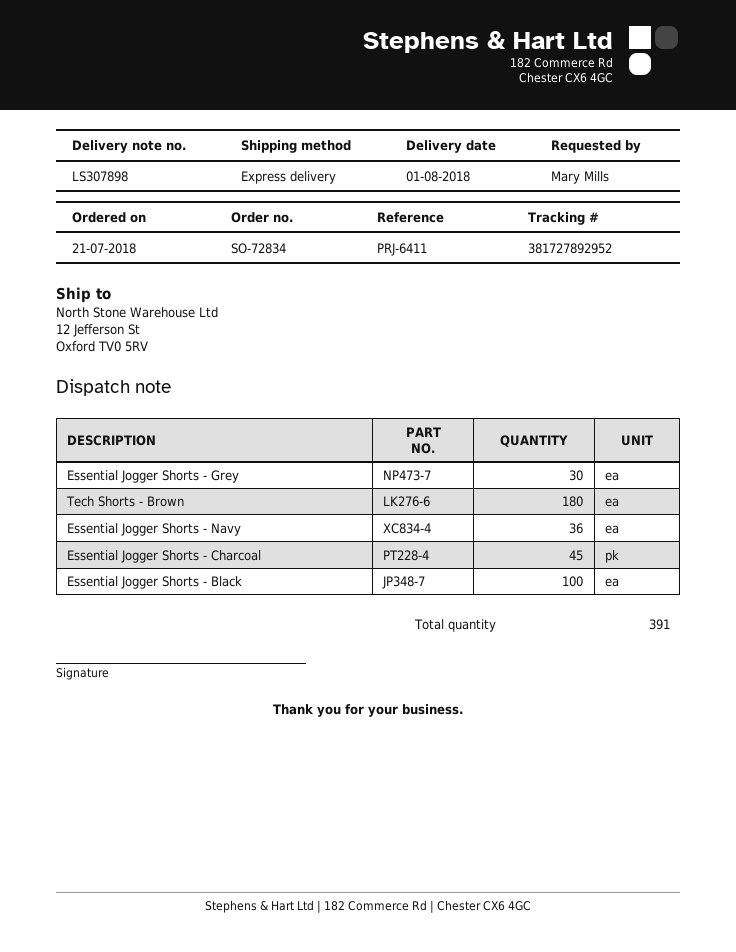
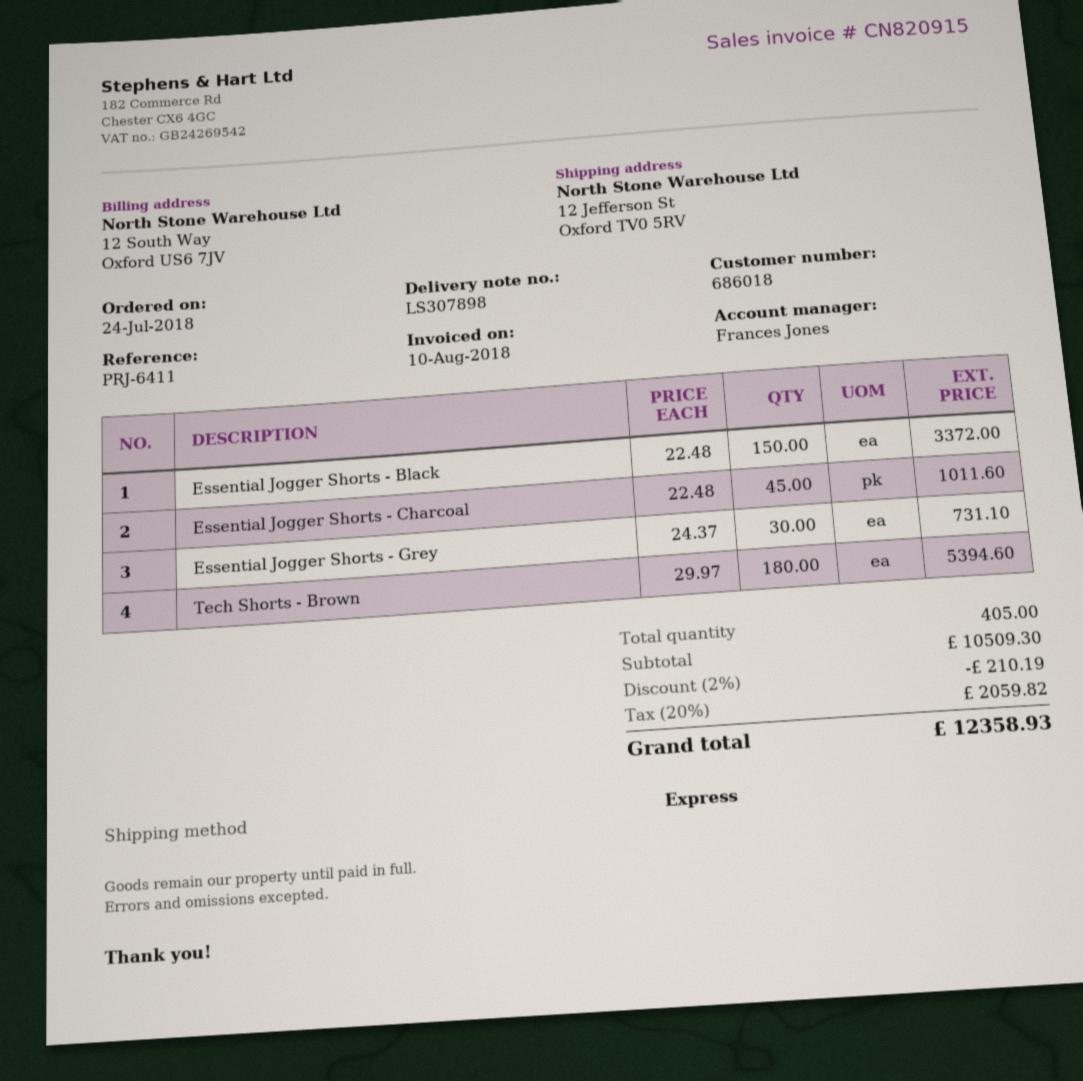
order date: 2018-07-21 -> 2018-07-24
Essential Jogger Shorts - Navy: 36 -> none
Essential Jogger Shorts - Black: 100 -> 150
total quantity: 391 -> 405

